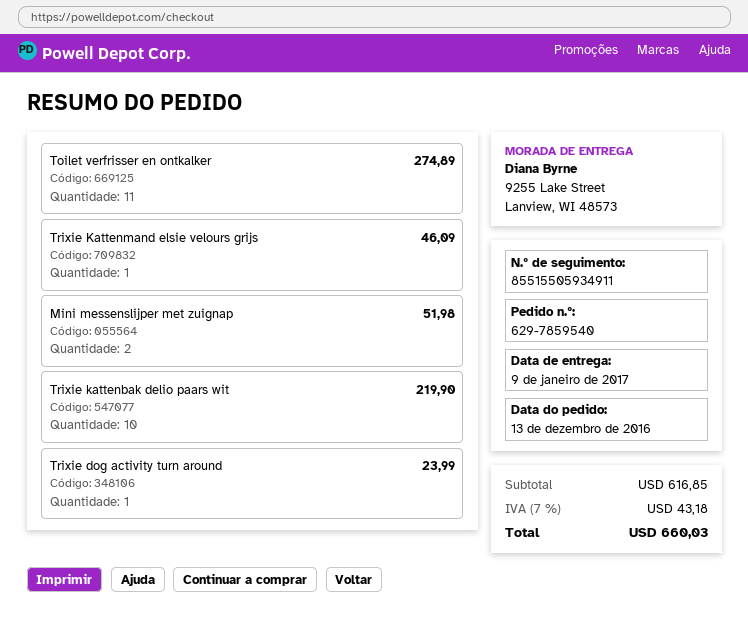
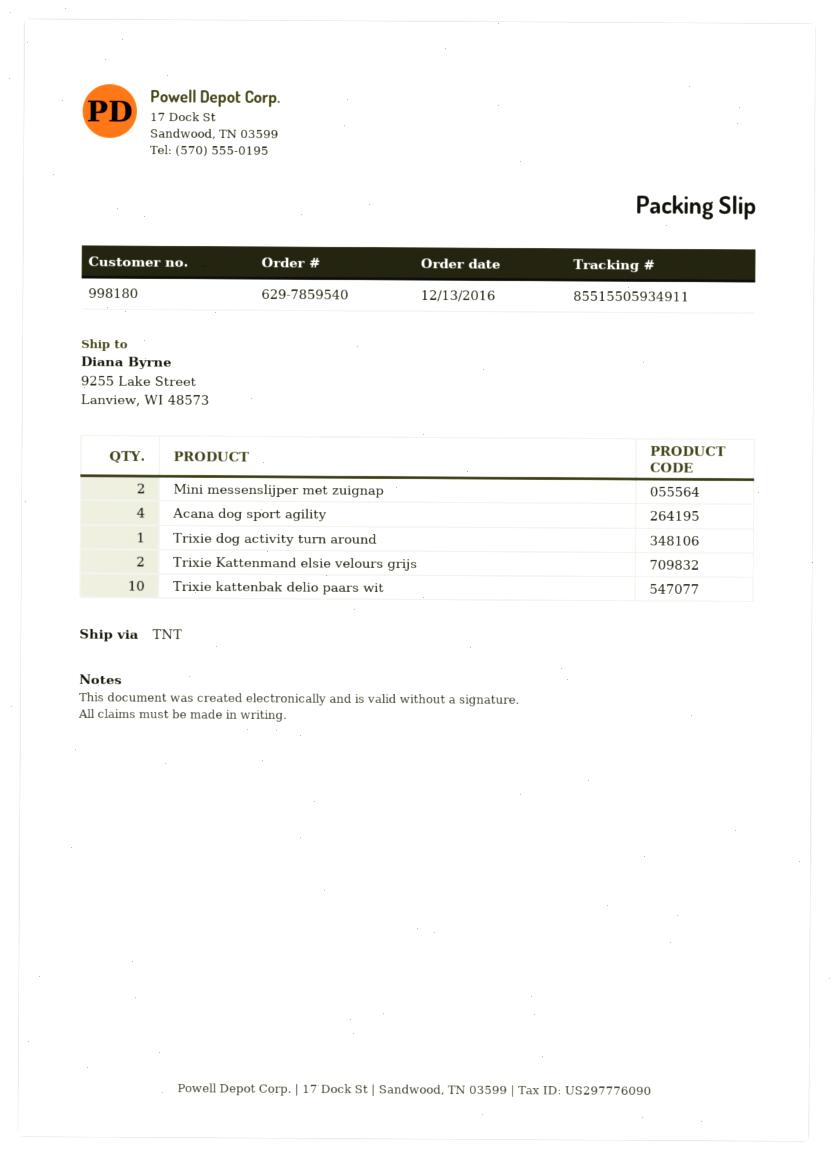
Toilet verfrisser en ontkalker: 11 -> none
Trixie Kattenmand elsie velours grijs: 1 -> 2
Acana dog sport agility: none -> 4

